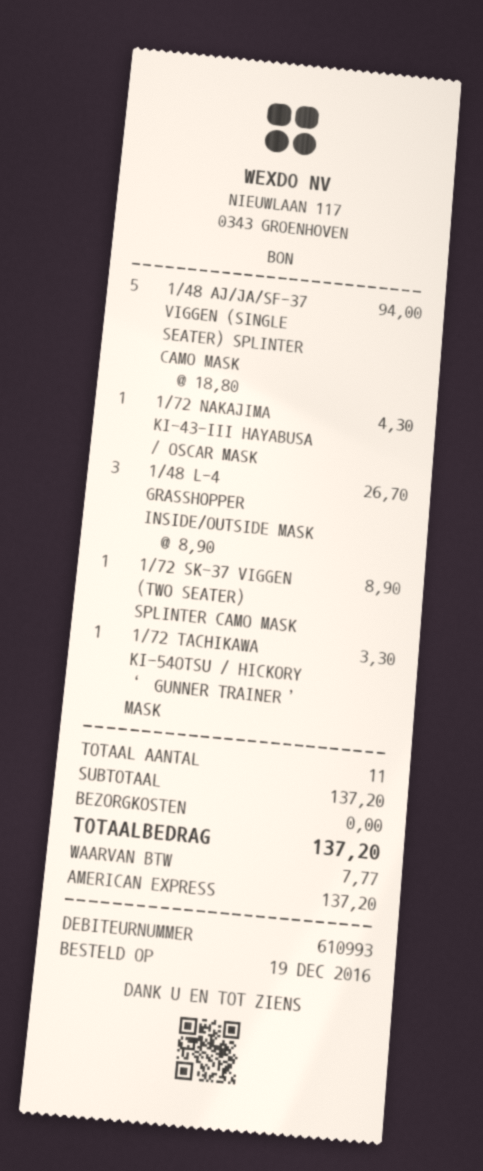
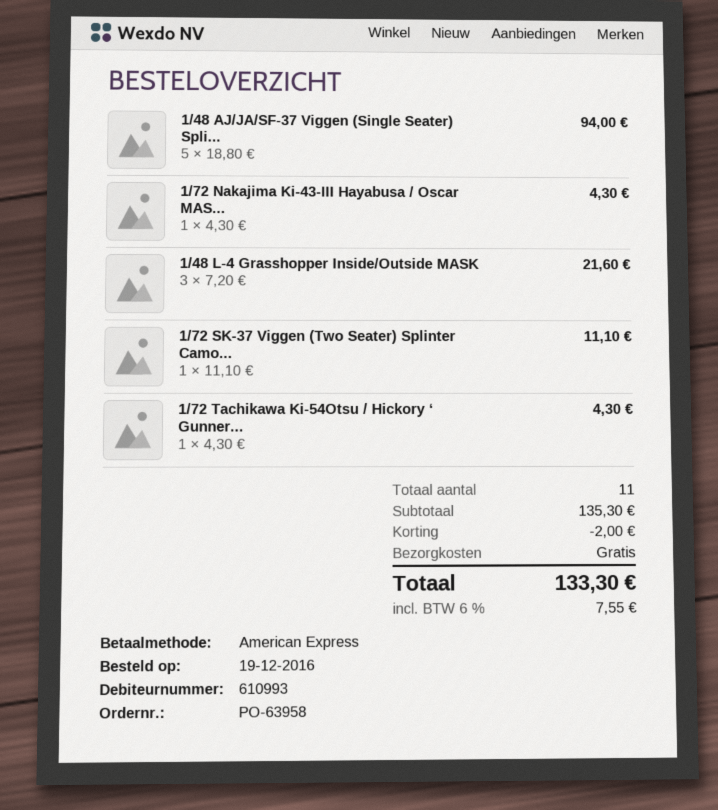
1/48 L-4 GRASSHOPPER INSIDE/OUTSIDE MASK: 3 x 8.90 = 26.70 -> 3 x 7.20 = 21.60
1/72 SK-37 VIGGEN (TWO SEATER) SPLINTER CAMO MASK: 1 x 8.90 = 8.90 -> 1 x 11.10 = 11.10
1/72 TACHIKAWA KI-54OTSU / HICKORY ‘ GUNNER TRAINER’ MASK: 1 x 3.30 = 3.30 -> 1 x 4.30 = 4.30
subtotal: 137.20 -> 135.30
discount: none -> 2.00
tax: 7.77 -> 7.55
total: 137.20 -> 133.30

